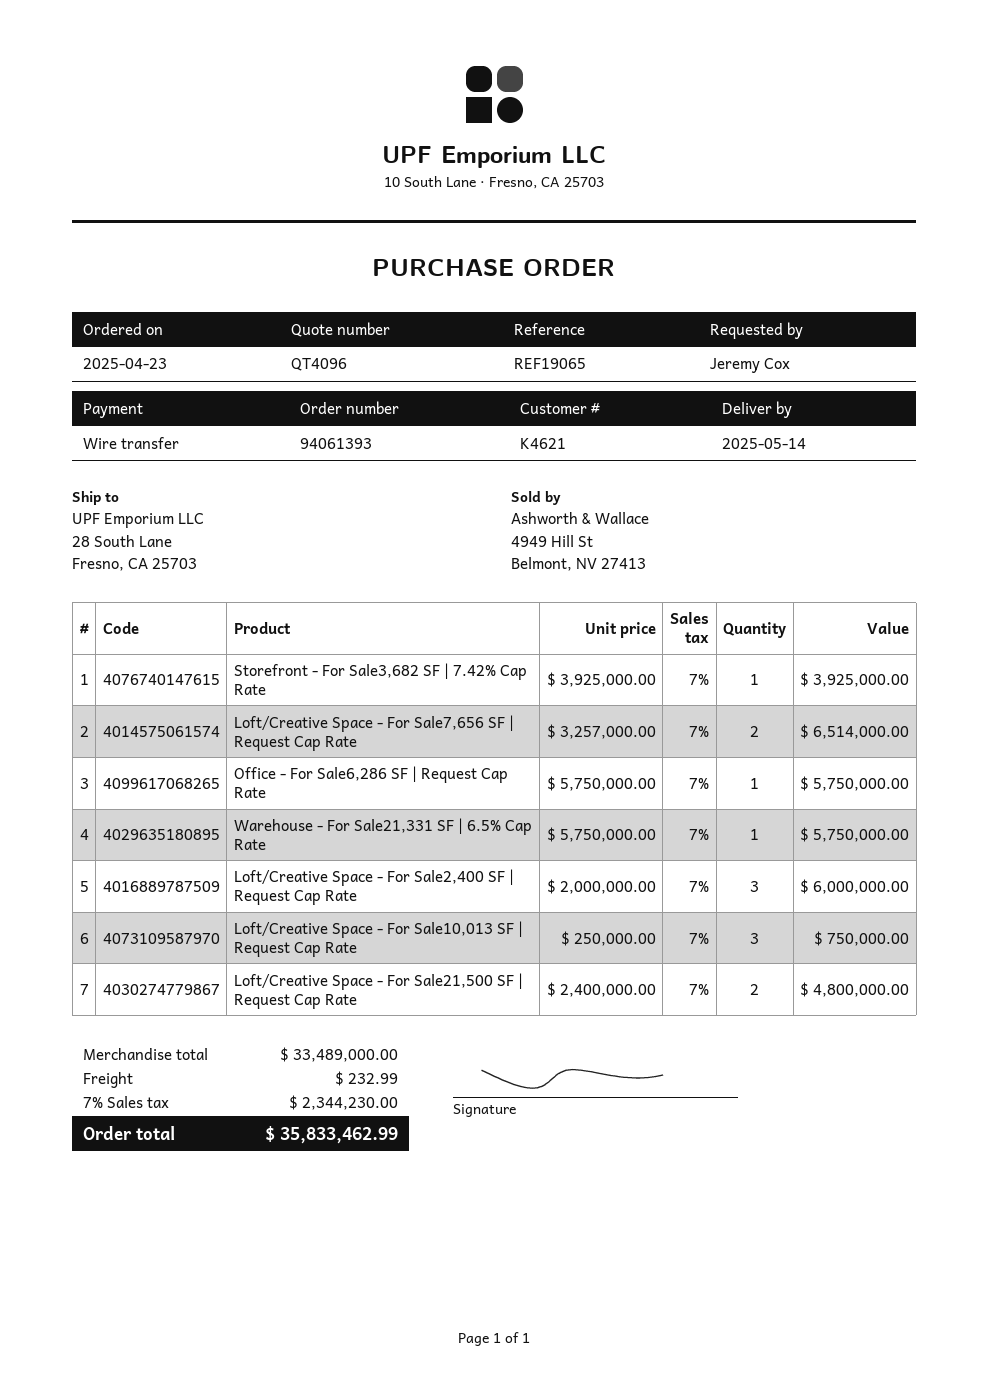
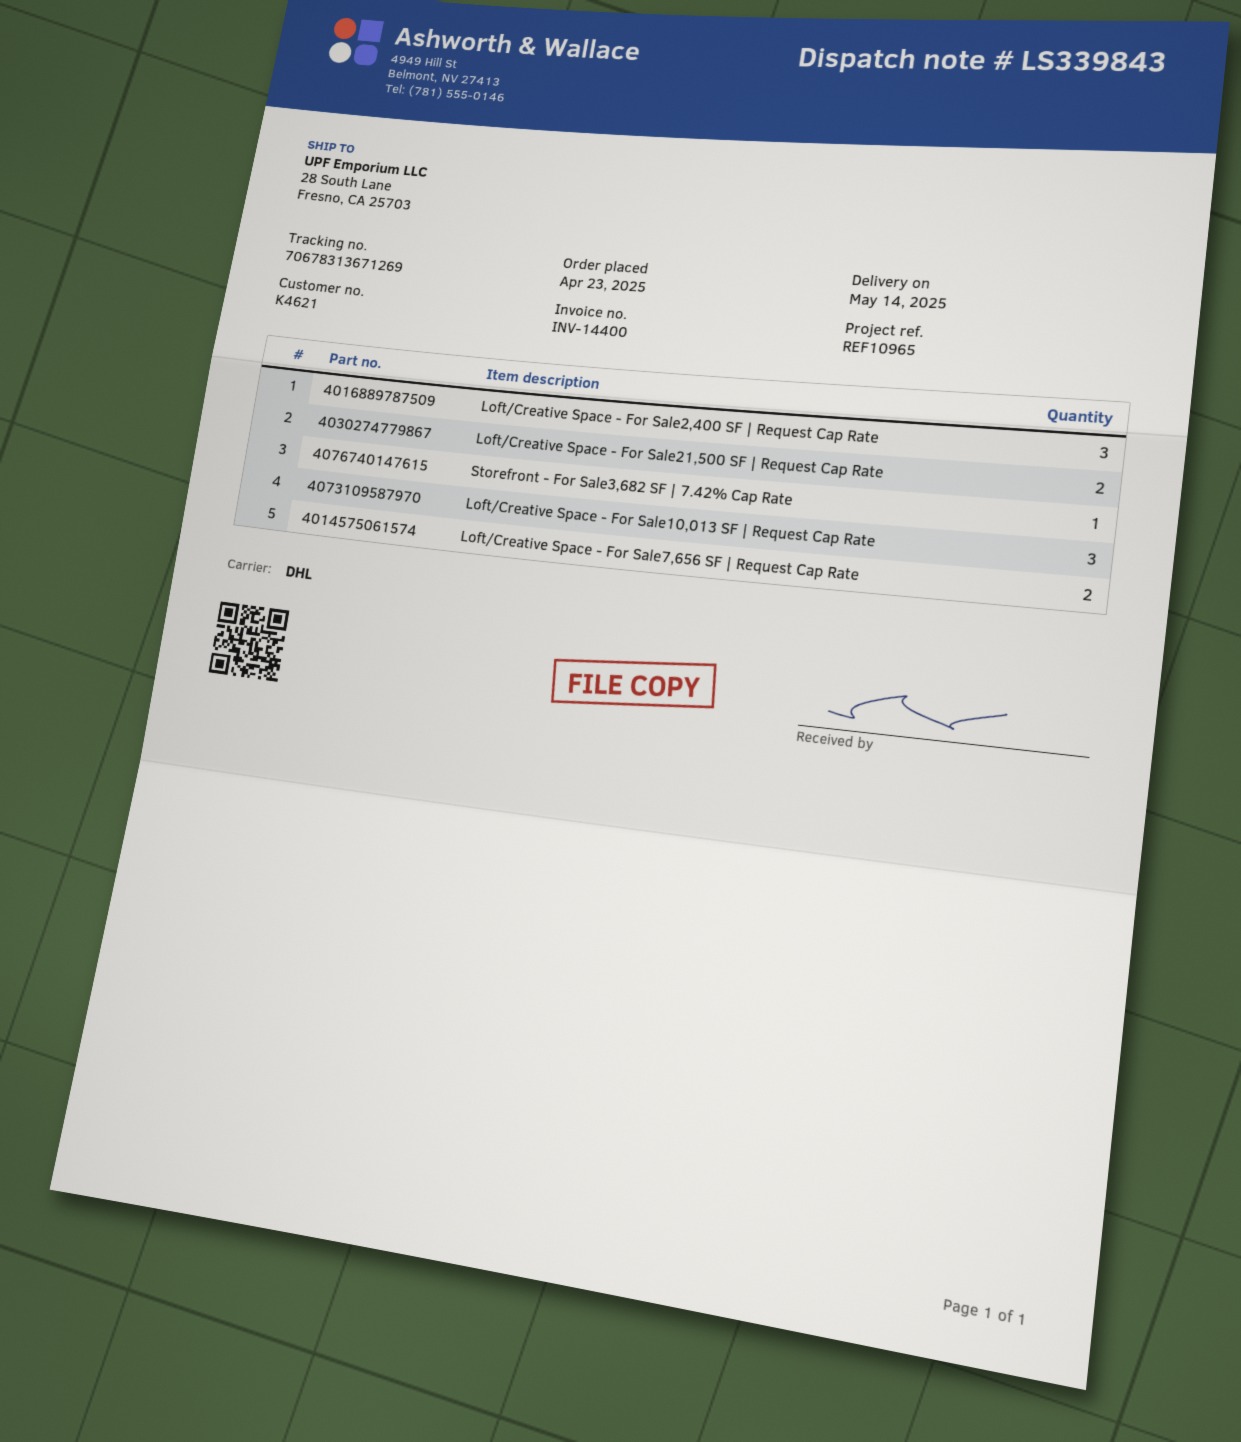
reference: REF19065 -> REF10965
Office - For Sale6,286 SF | Request Cap Rate: 1 -> none
Warehouse - For Sale21,331 SF | 6.5% Cap Rate: 1 -> none

